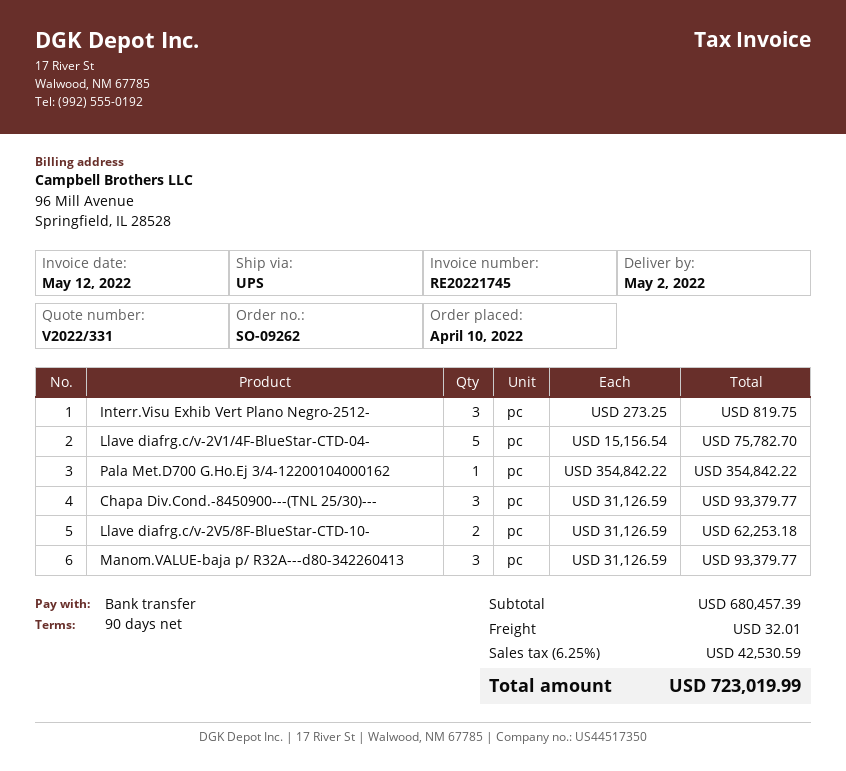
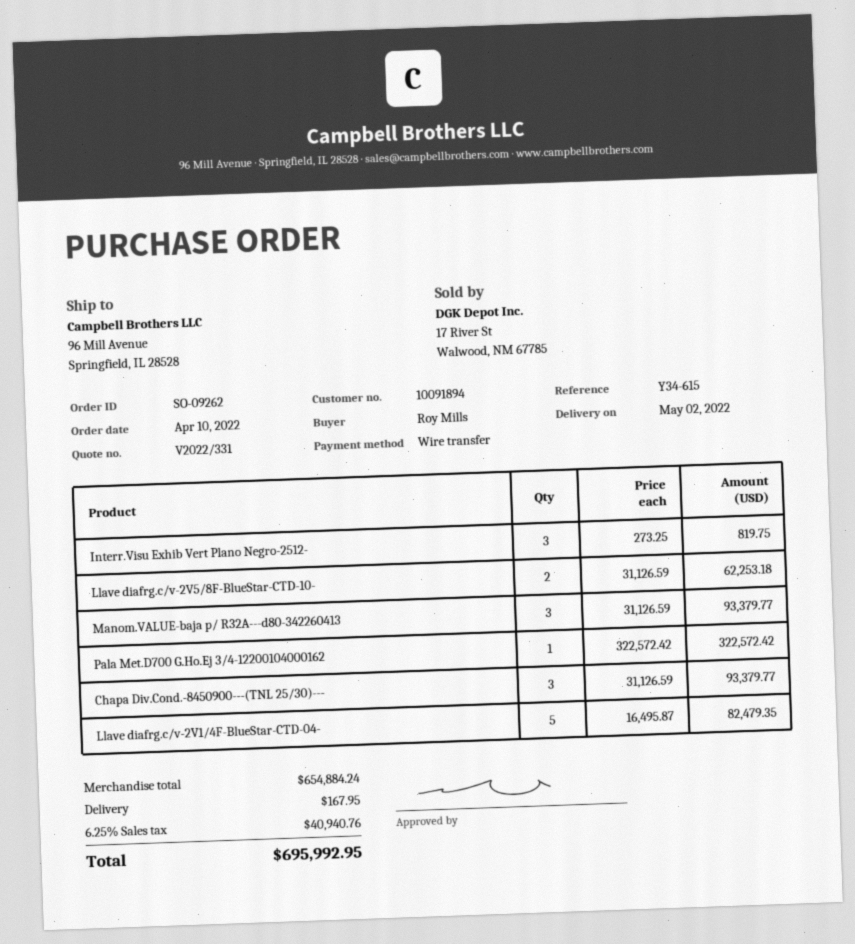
Llave diafrg.c/v-2V1/4F-BlueStar-CTD-04-: 5 x 15156.54 = 75782.70 -> 5 x 16495.87 = 82479.35
Pala Met.D700 G.Ho.Ej 3/4-12200104000162: 1 x 354842.22 = 354842.22 -> 1 x 322572.42 = 322572.42
subtotal: 680457.39 -> 654884.24
shipping: 32.01 -> 167.95
tax: 6.25% = 42530.59 -> 6.25% = 40940.76
total: 723019.99 -> 695992.95

